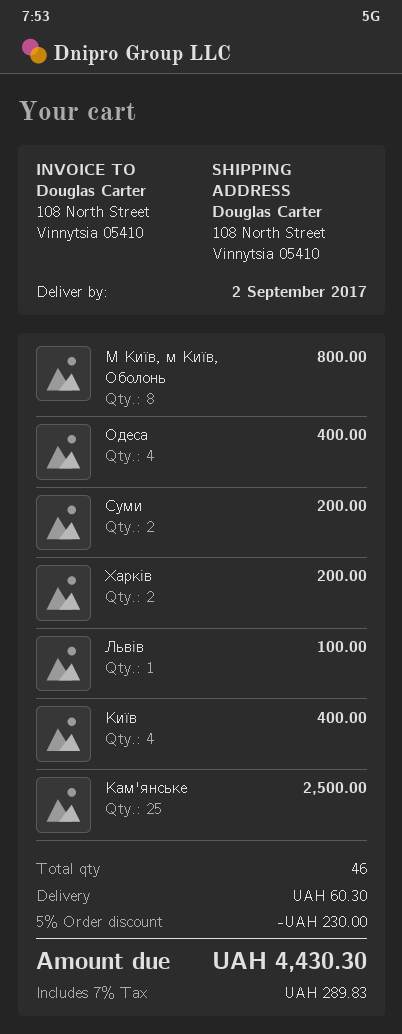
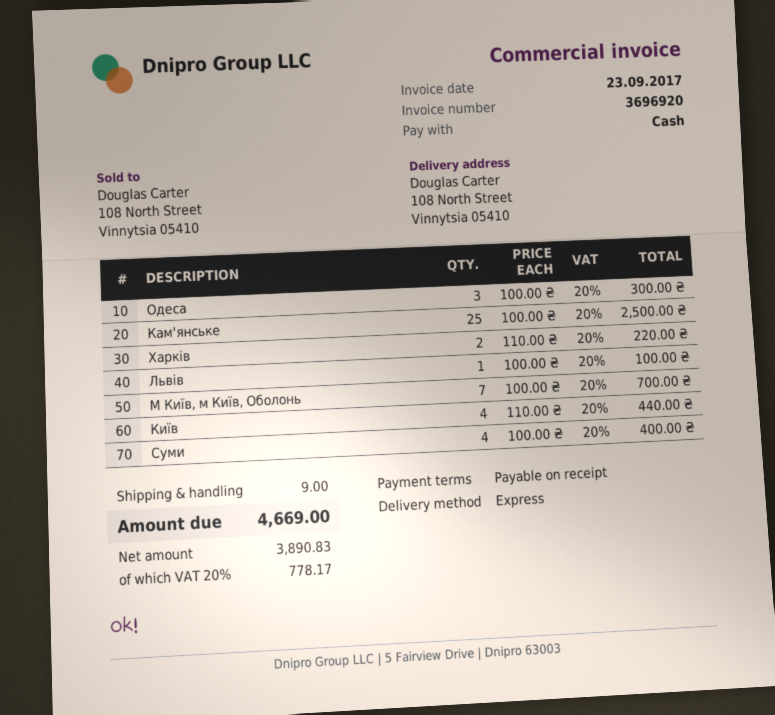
М Київ, м Київ, Оболонь: 8 for 800.00 -> 7 for 700.00
Одеса: 4 for 400.00 -> 3 for 300.00
Суми: 2 for 200.00 -> 4 for 400.00
Харків: 2 for 200.00 -> 2 for 220.00
Київ: 4 for 400.00 -> 4 for 440.00
discount: 5% = 230.00 -> none
shipping: 60.30 -> 9.00
tax: 7% = 289.83 -> 20% = 778.17
total: 4430.30 -> 4669.00

